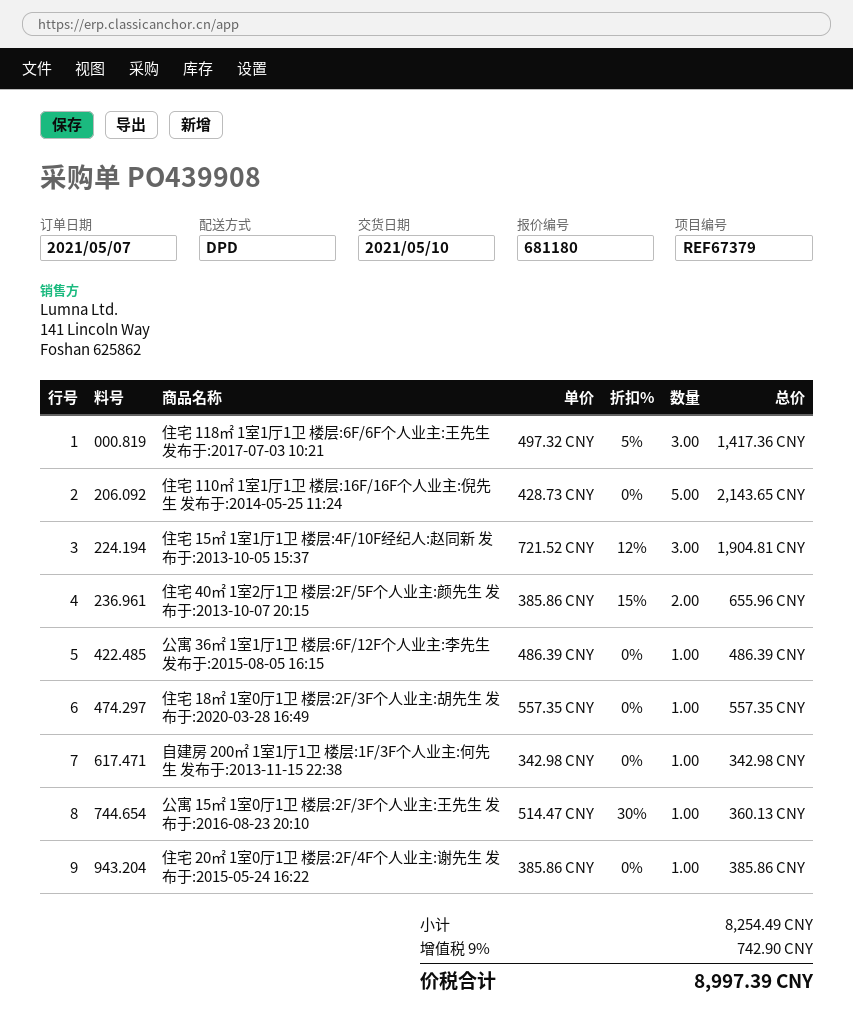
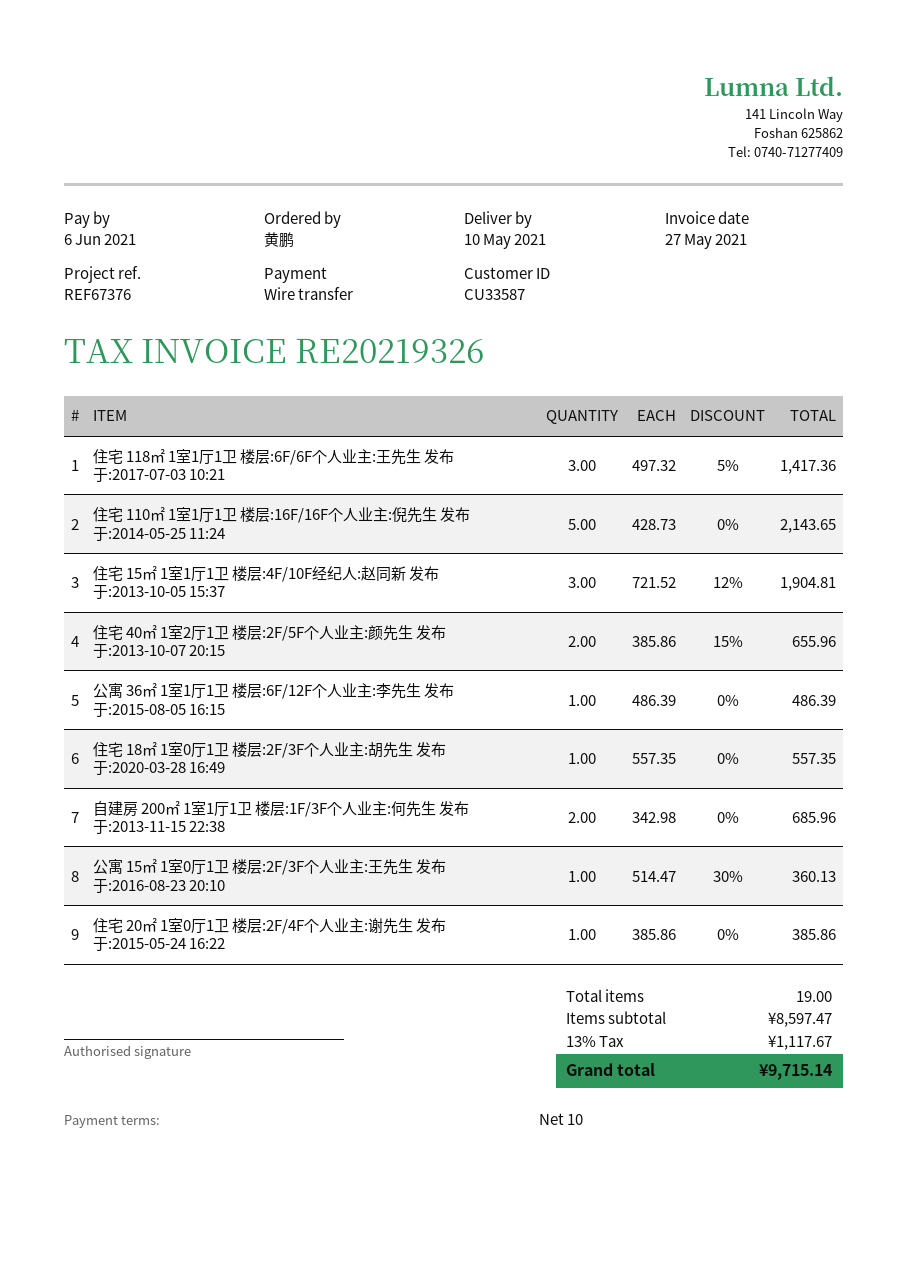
reference: REF67379 -> REF67376
自建房 200㎡ 1室1厅1卫 楼层:1F/3F个人业主:何先生 发布于:2013-11-15 22:38: 1 x 342.98 = 342.98 -> 2 x 342.98 = 685.96
subtotal: 8254.49 -> 8597.47
tax: 9% = 742.90 -> 13% = 1117.67
total: 8997.39 -> 9715.14

